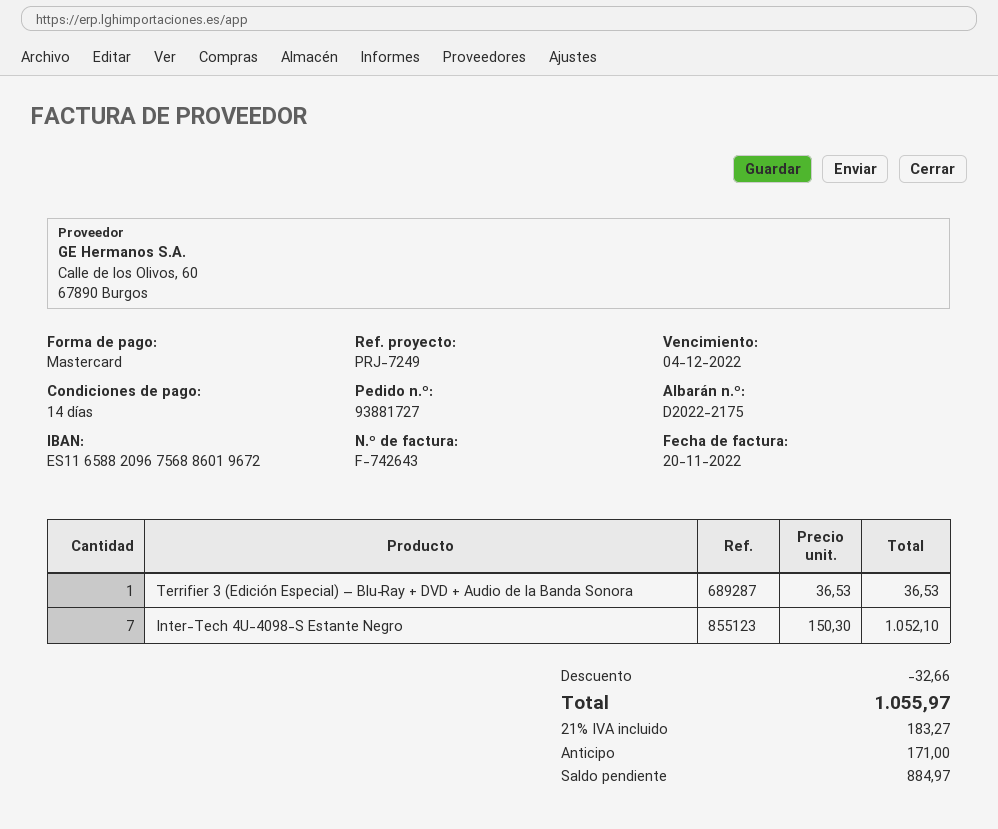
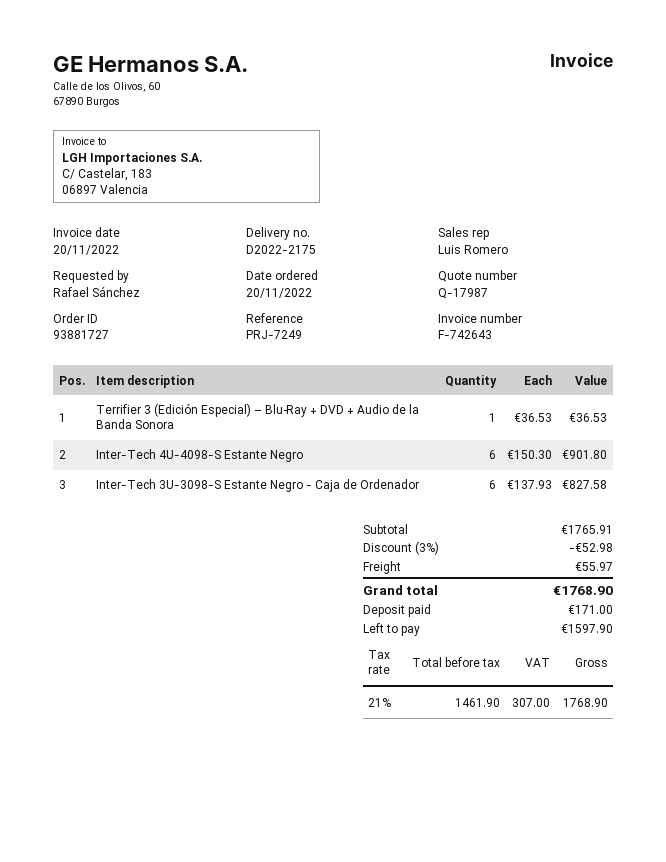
Inter-Tech 4U-4098-S Estante Negro: 7 x 150.30 = 1052.10 -> 6 x 150.30 = 901.80
Inter-Tech 3U-3098-S Estante Negro - Caja de Ordenador: none -> 6 x 137.93 = 827.58
discount: 32.66 -> 52.98
shipping: none -> 55.97
tax: 21% = 183.27 -> 21% = 307.00
total: 1055.97 -> 1768.90
balance: 884.97 -> 1597.90

